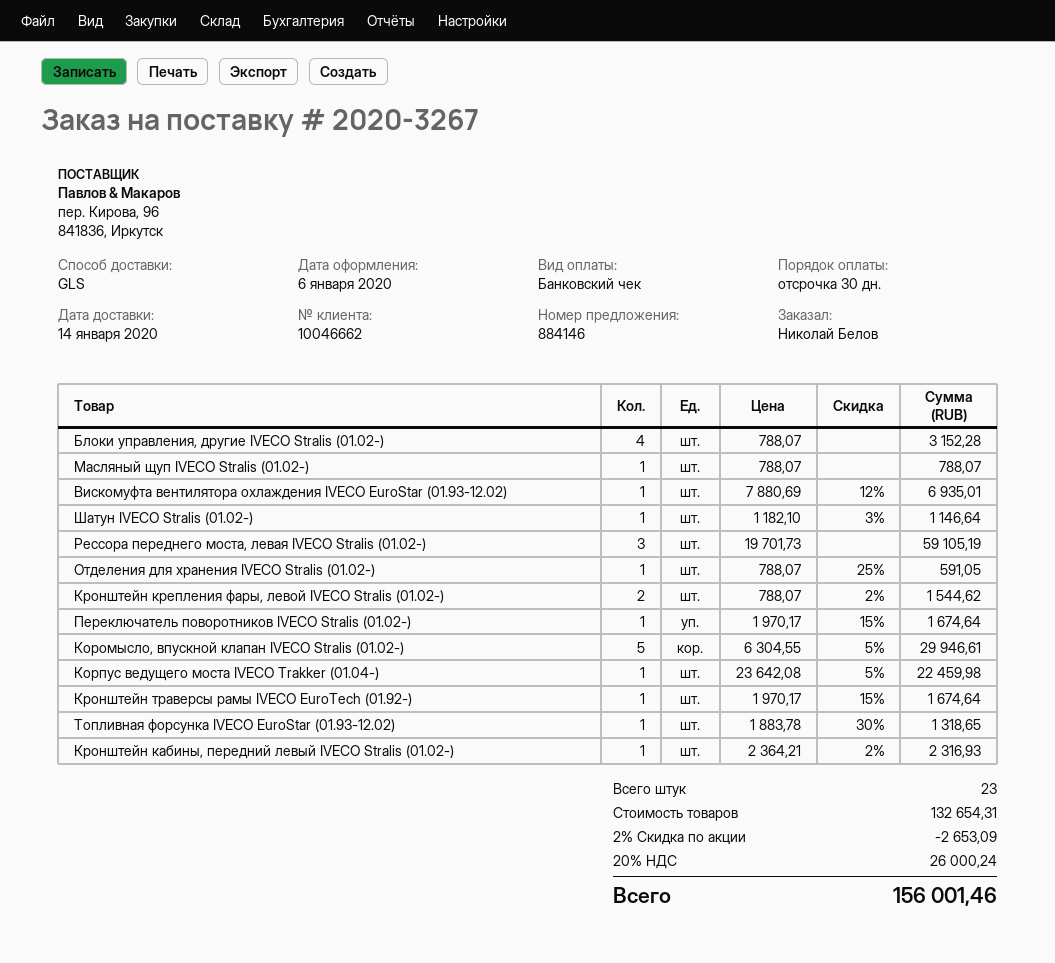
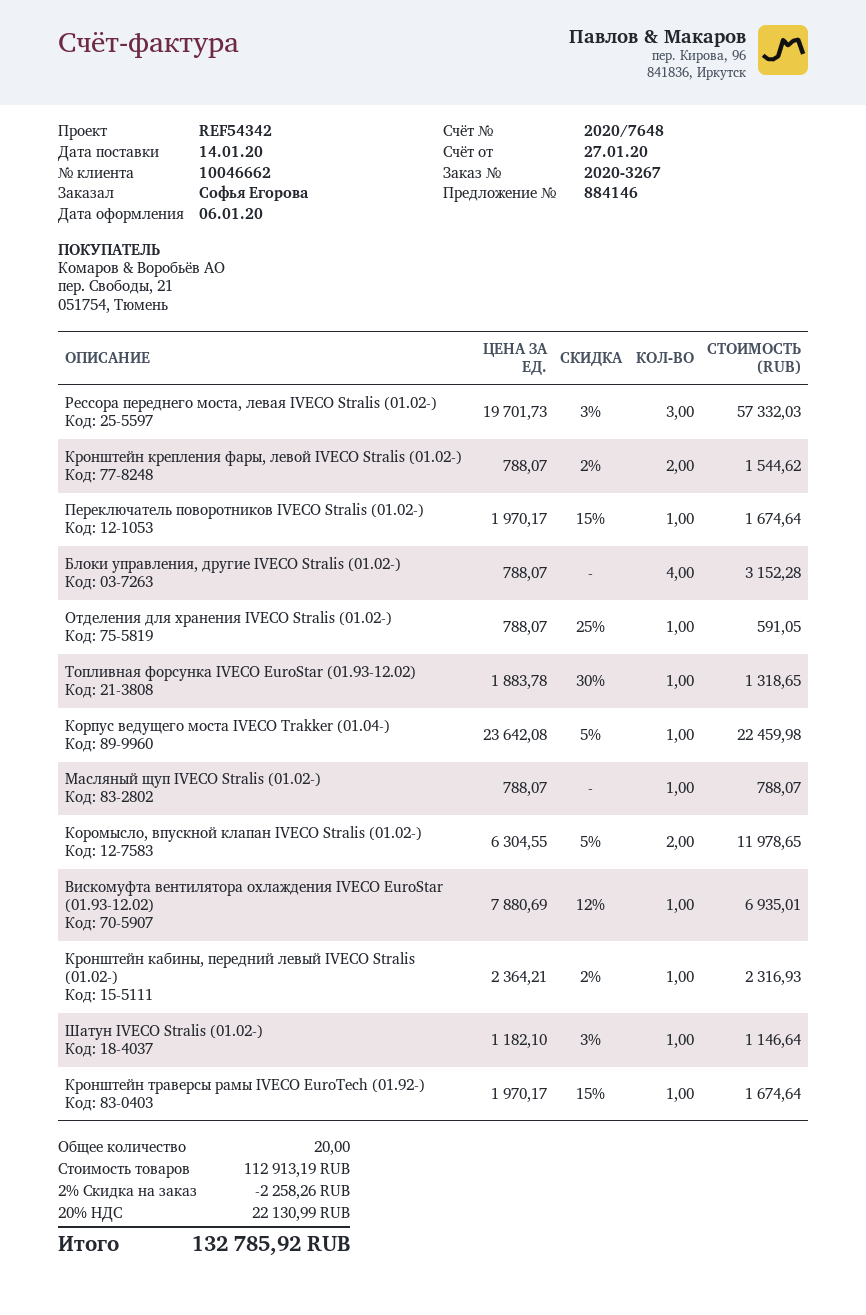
ordered by: Николай Белов -> Софья Егорова
Рессора переднего моста, левая IVECO Stralis (01.02-): 3 x 19701.73 = 59105.19 -> 3 x 19701.73 - 3% = 57332.03
Коромысло, впускной клапан IVECO Stralis (01.02-): 5 x 6304.55 - 5% = 29946.61 -> 2 x 6304.55 - 5% = 11978.65
total quantity: 23 -> 20
subtotal: 132654.31 -> 112913.19
discount: 2% = 2653.09 -> 2% = 2258.26
tax: 20% = 26000.24 -> 20% = 22130.99
total: 156001.46 -> 132785.92

